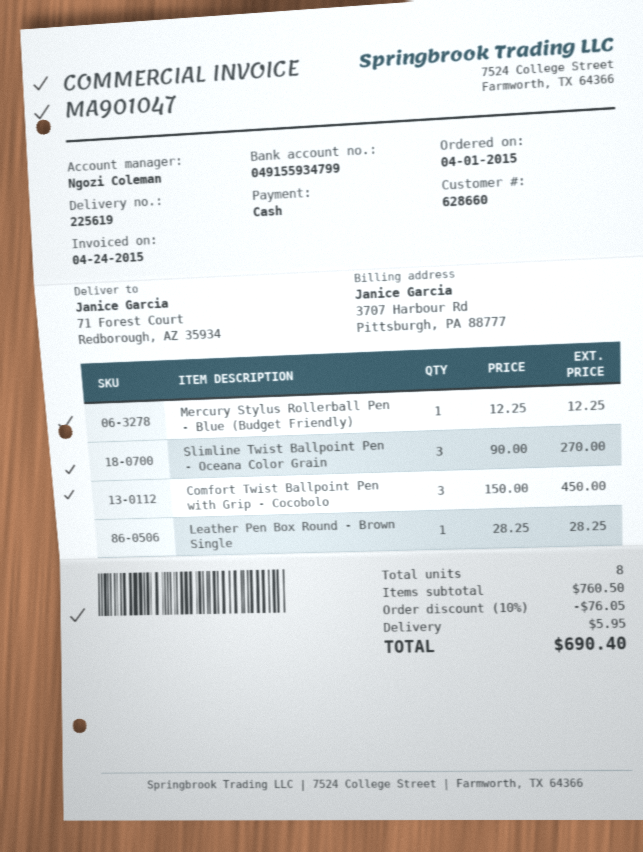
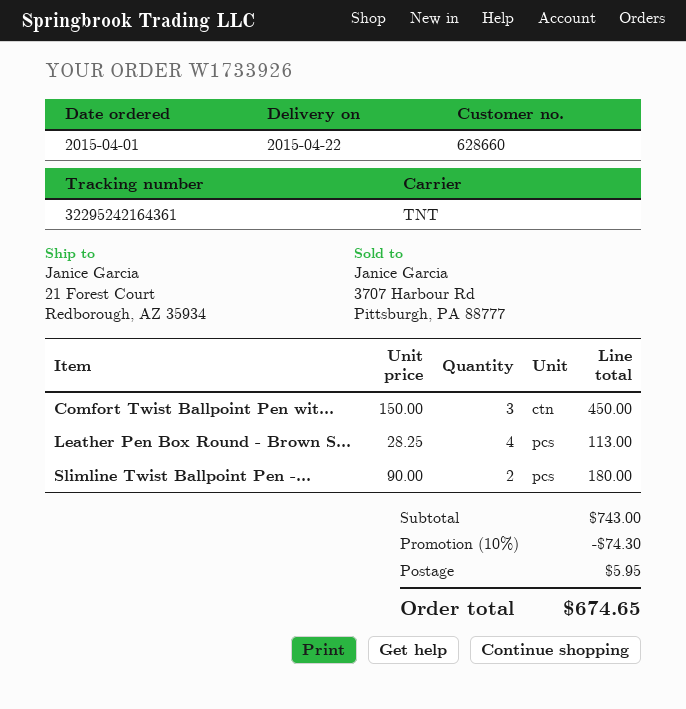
ship to: 71 Forest Court, Redborough, AZ 35934 -> 21 Forest Court, Redborough, AZ 35934
Mercury Stylus Rollerball Pen - Blue (Budget Friendly): 1 x 12.25 = 12.25 -> none
Slimline Twist Ballpoint Pen - Oceana Color Grain: 3 x 90.00 = 270.00 -> 2 x 90.00 = 180.00
Leather Pen Box Round - Brown Single: 1 x 28.25 = 28.25 -> 4 x 28.25 = 113.00
subtotal: 760.50 -> 743.00
discount: 10% = 76.05 -> 10% = 74.30
total: 690.40 -> 674.65

